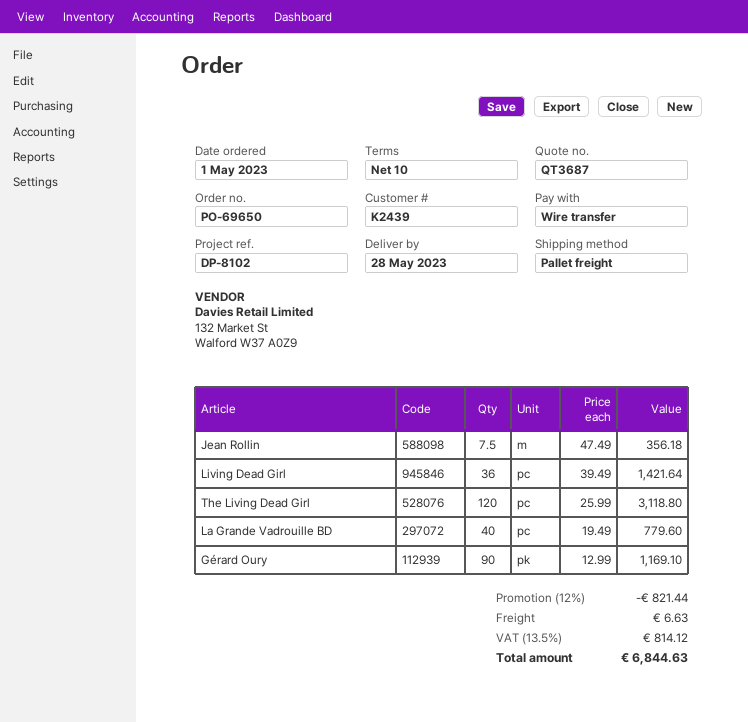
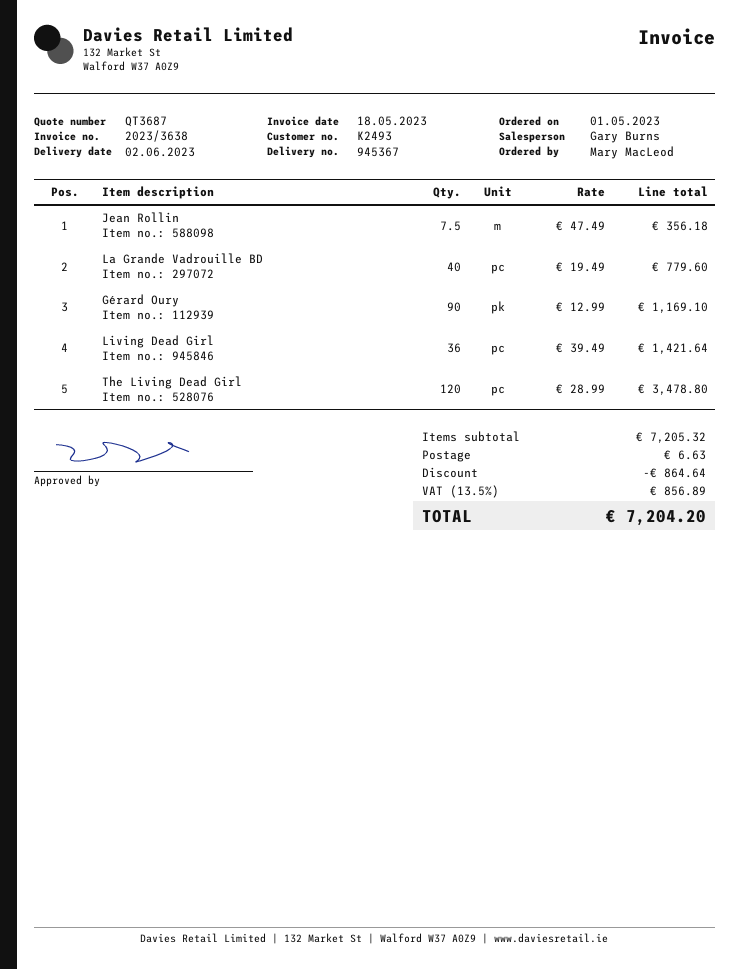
delivery date: 2023-05-28 -> 2023-06-02
customer number: K2439 -> K2493
The Living Dead Girl: 120 x 25.99 = 3118.80 -> 120 x 28.99 = 3478.80
discount: 821.44 -> 864.64
tax: 13.5% = 814.12 -> 13.5% = 856.89
total: 6844.63 -> 7204.20

